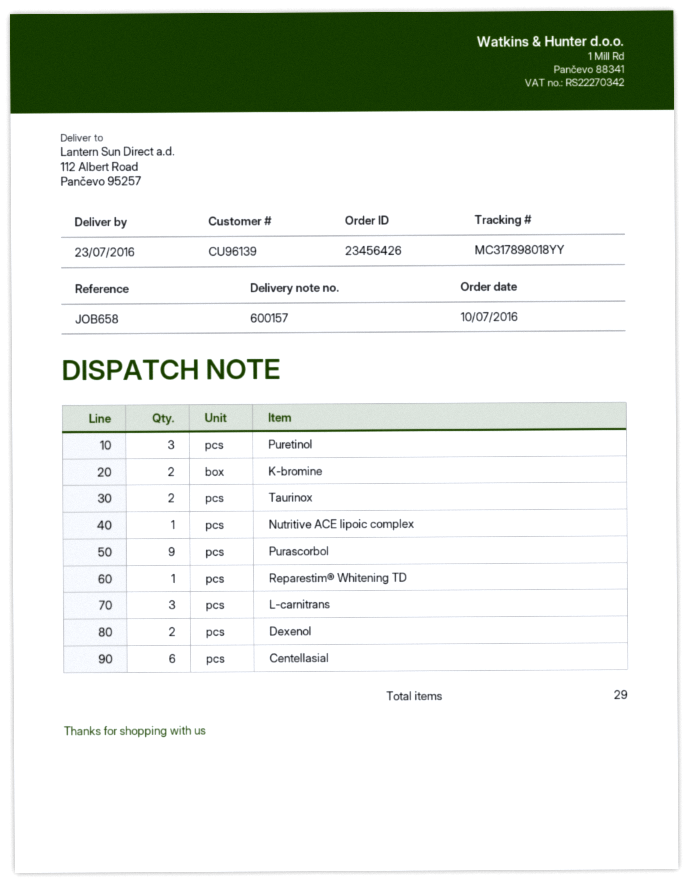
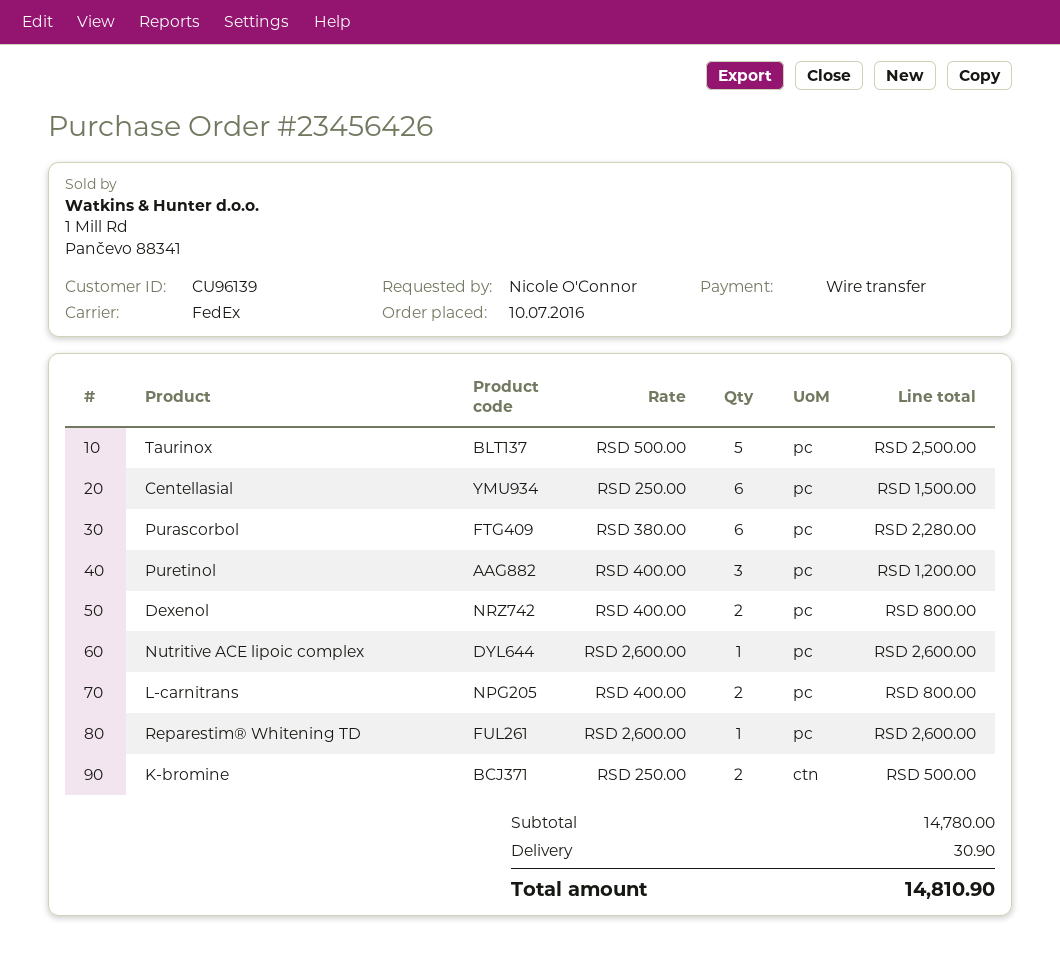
Taurinox: 2 -> 5
Purascorbol: 9 -> 6
L-carnitrans: 3 -> 2

